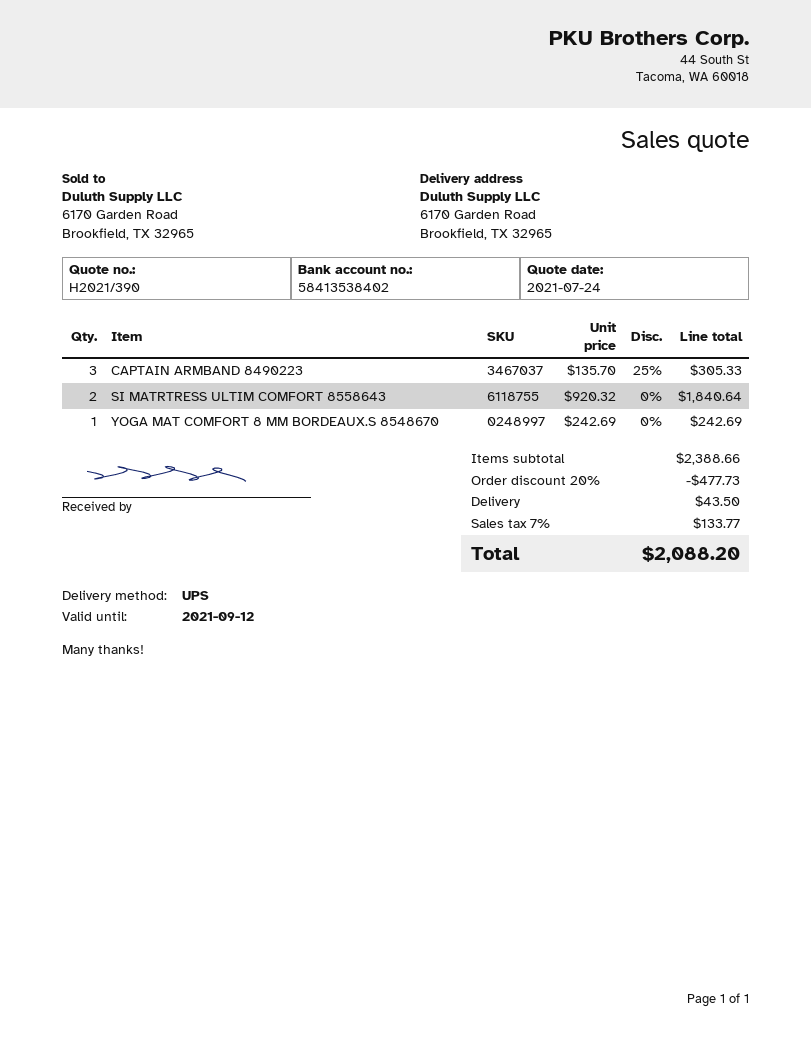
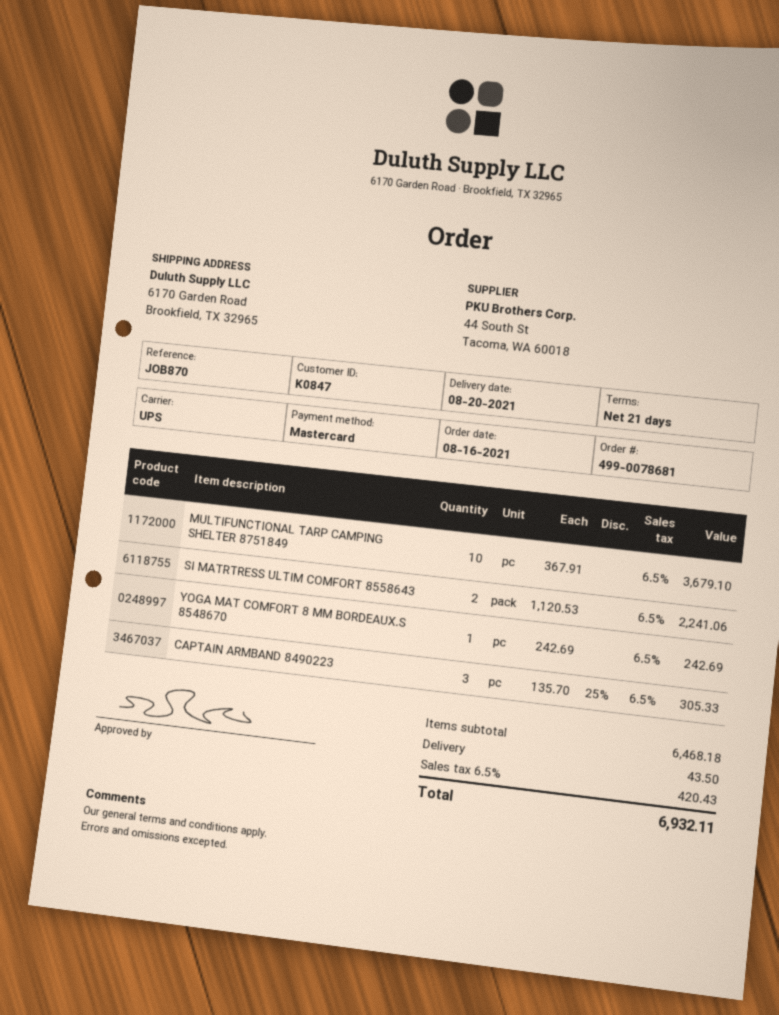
SI MATRTRESS ULTIM COMFORT 8558643: 2 x 920.32 = 1840.64 -> 2 x 1120.53 = 2241.06
MULTIFUNCTIONAL TARP CAMPING SHELTER 8751849: none -> 10 x 367.91 = 3679.10
subtotal: 2388.66 -> 6468.18
discount: 20% = 477.73 -> none
tax: 7% = 133.77 -> 6.5% = 420.43
total: 2088.20 -> 6932.11

